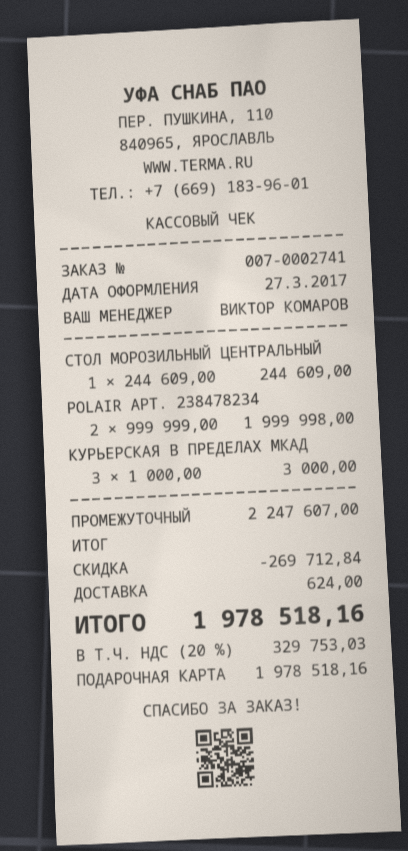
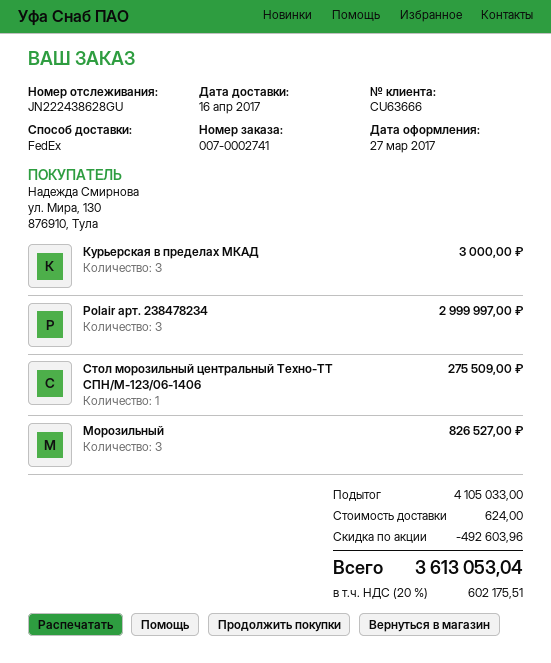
СТОЛ МОРОЗИЛЬНЫЙ ЦЕНТРАЛЬНЫЙ: 1 for 244609.00 -> 1 for 275509.00
POLAIR АРТ. 238478234: 2 for 1999998.00 -> 3 for 2999997.00
Морозильный: none -> 3 for 826527.00
subtotal: 2247607.00 -> 4105033.00
discount: 269712.84 -> 492603.96
tax: 20% = 329753.03 -> 20% = 602175.51
total: 1978518.16 -> 3613053.04

